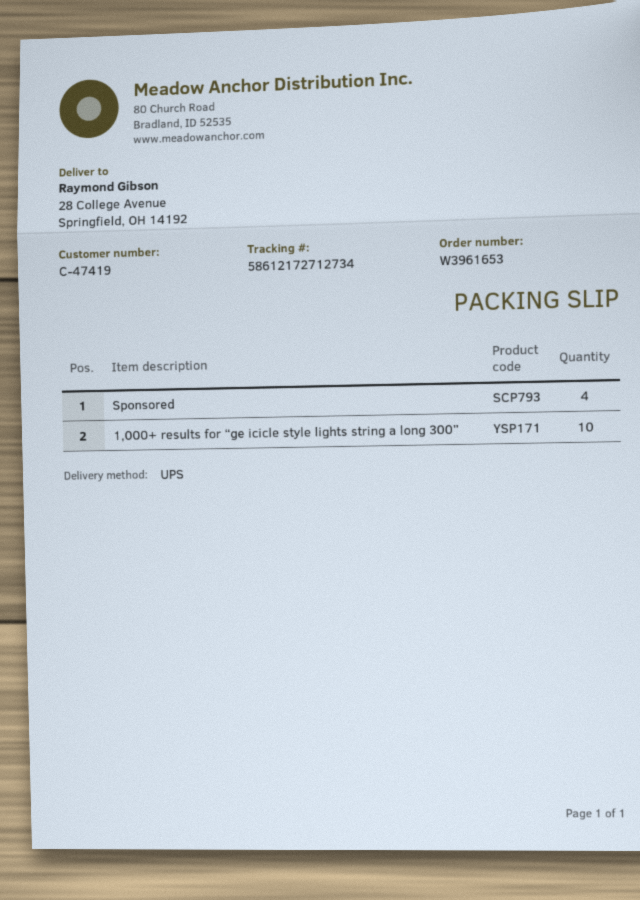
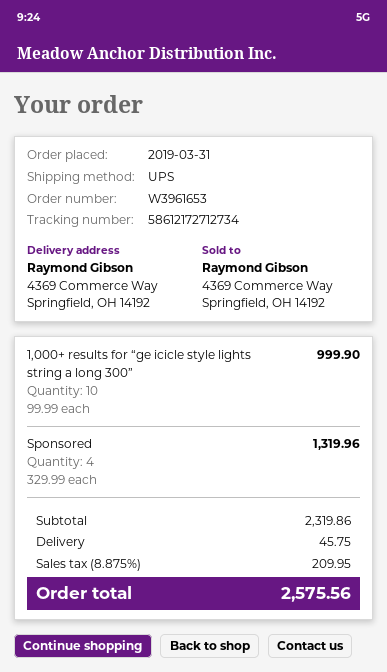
ship to: 28 College Avenue, Springfield, OH 14192 -> 4369 Commerce Way, Springfield, OH 14192

